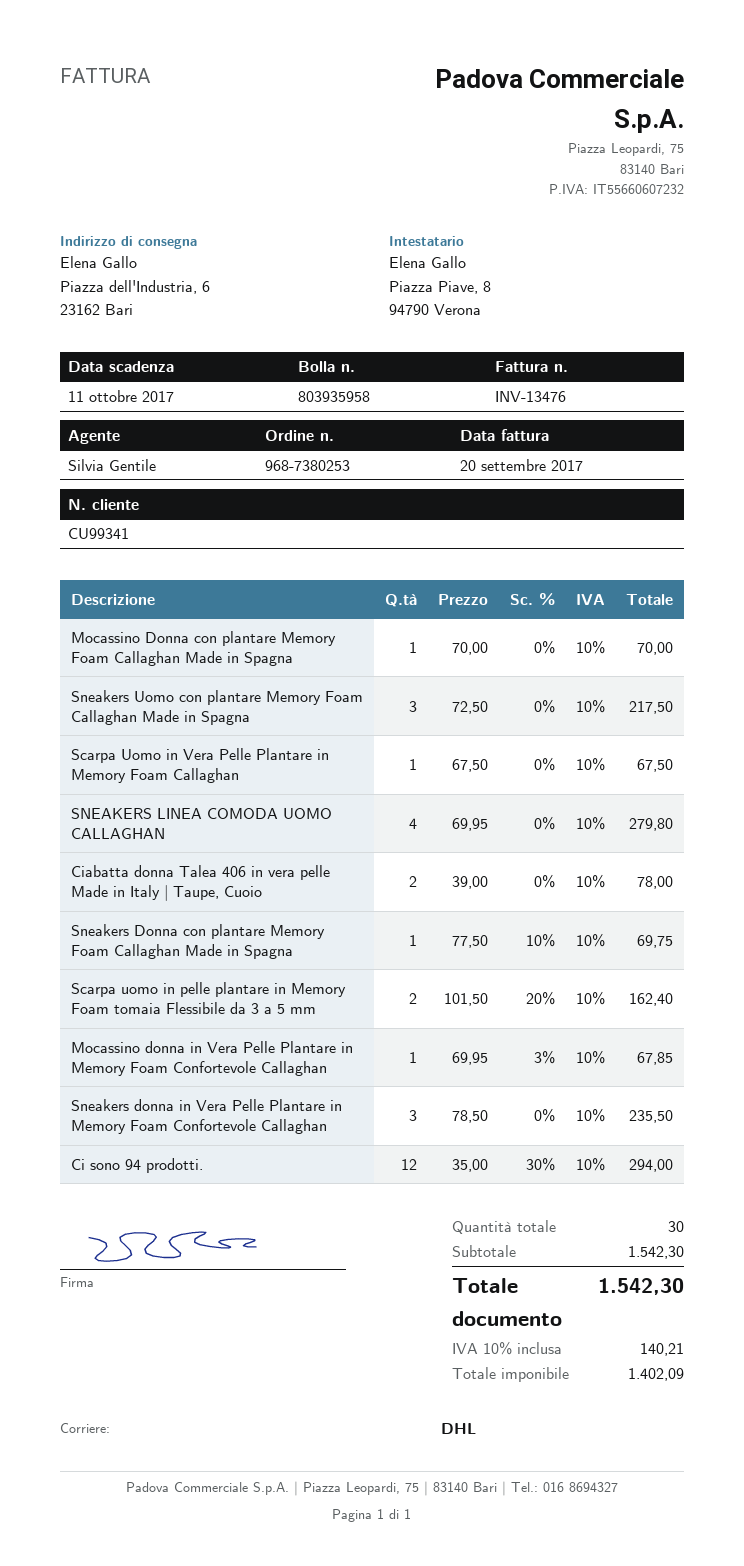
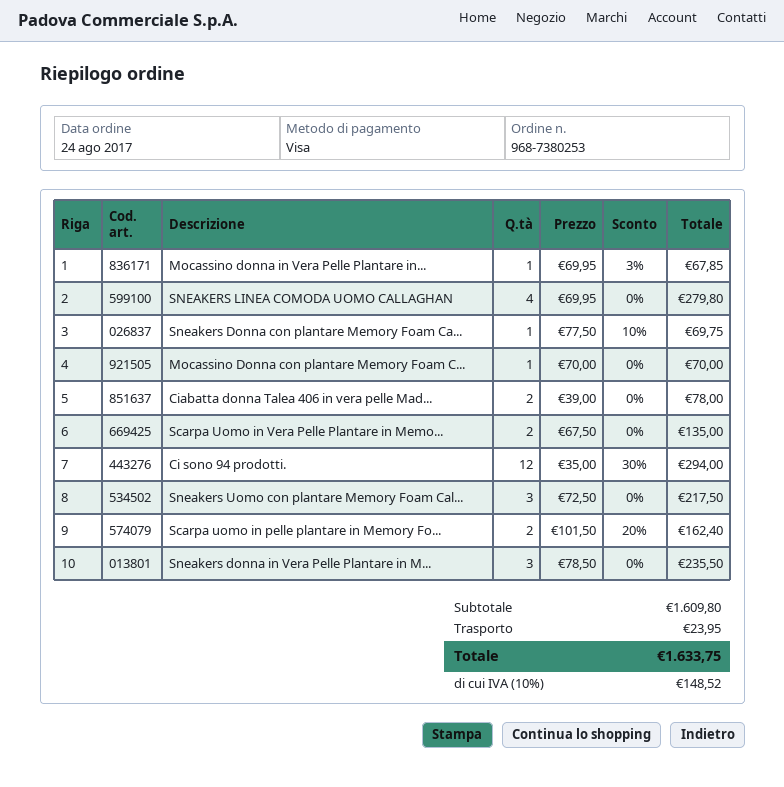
Scarpa Uomo in Vera Pelle Plantare in Memory Foam Callaghan: 1 x 67.50 = 67.50 -> 2 x 67.50 = 135.00
subtotal: 1542.30 -> 1609.80
shipping: none -> 23.95
tax: 10% = 140.21 -> 10% = 148.52
total: 1542.30 -> 1633.75

